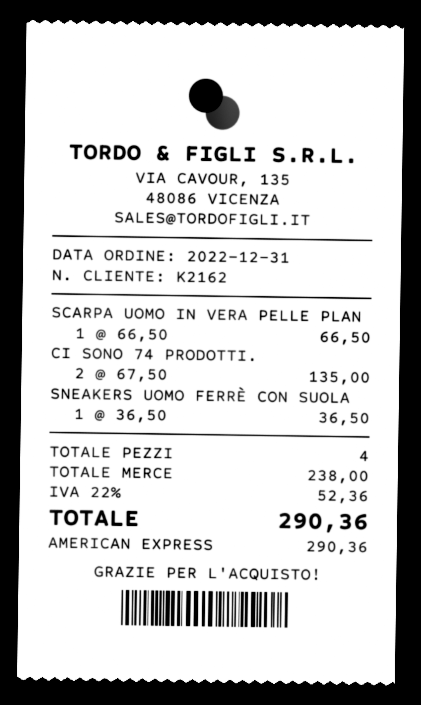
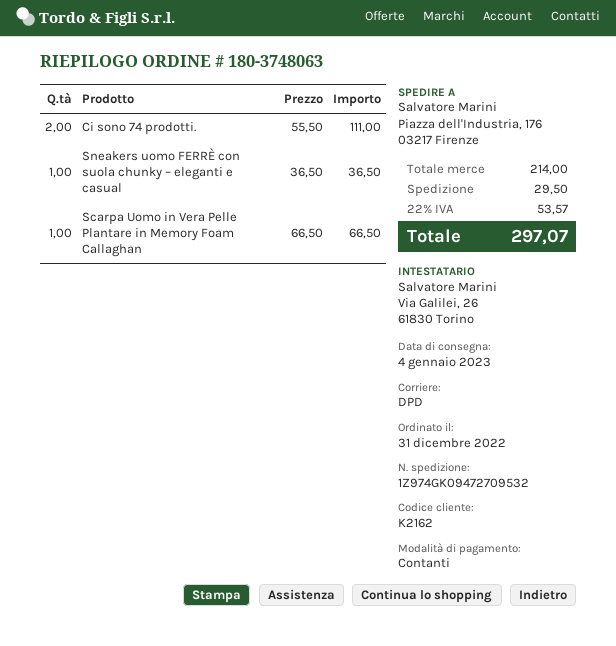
payment method: American Express -> cash
CI SONO 74 PRODOTTI.: 2 x 67.50 = 135.00 -> 2 x 55.50 = 111.00
subtotal: 238.00 -> 214.00
shipping: none -> 29.50
tax: 22% = 52.36 -> 22% = 53.57
total: 290.36 -> 297.07

